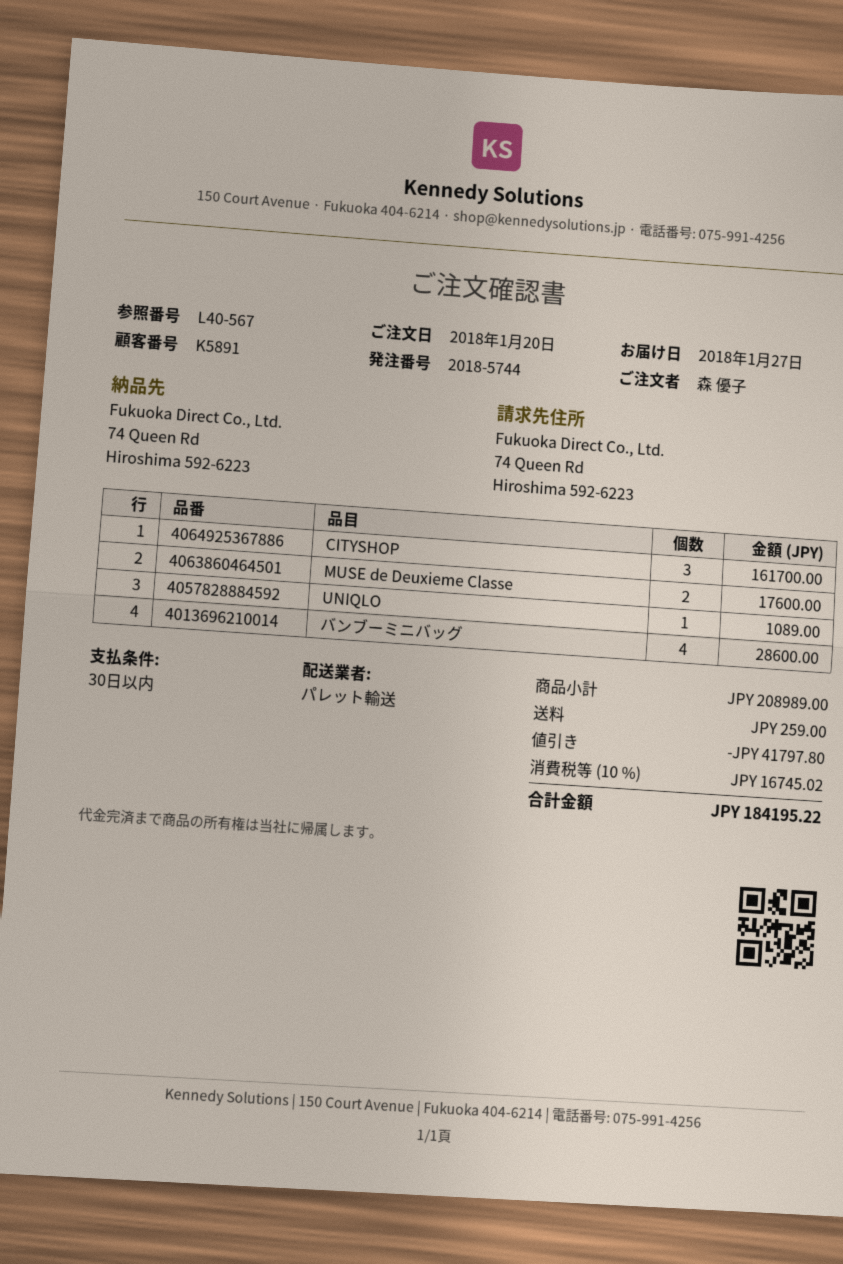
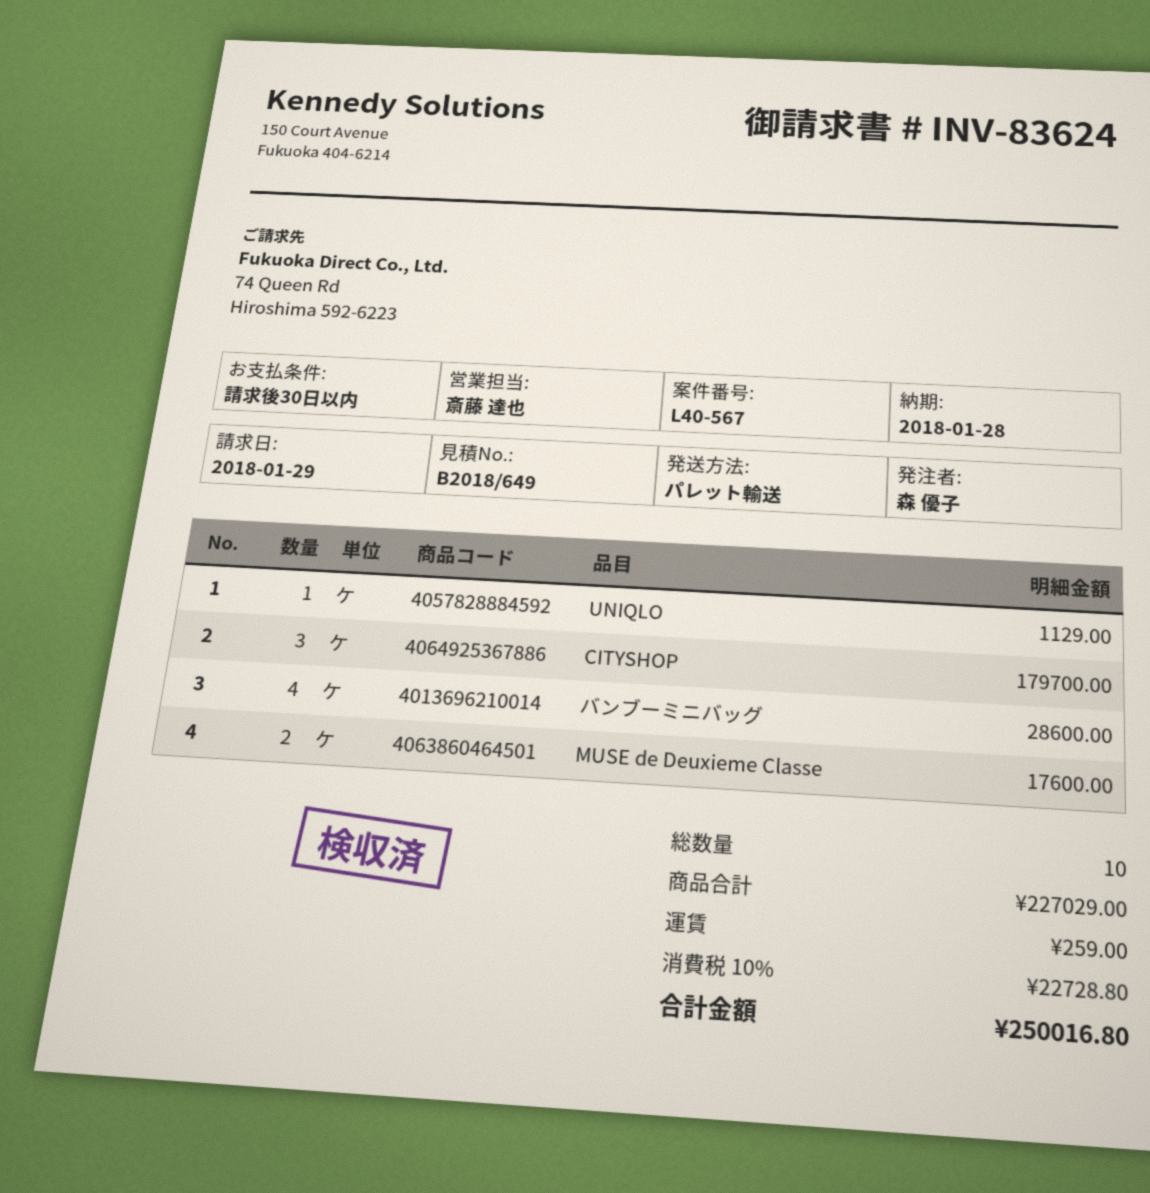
delivery date: 2018-01-27 -> 2018-01-28
CITYSHOP: 3 for 161700.00 -> 3 for 179700.00
UNIQLO: 1 for 1089.00 -> 1 for 1129.00
subtotal: 208989.00 -> 227029.00
discount: 41797.80 -> none
tax: 10% = 16745.02 -> 10% = 22728.80
total: 184195.22 -> 250016.80

